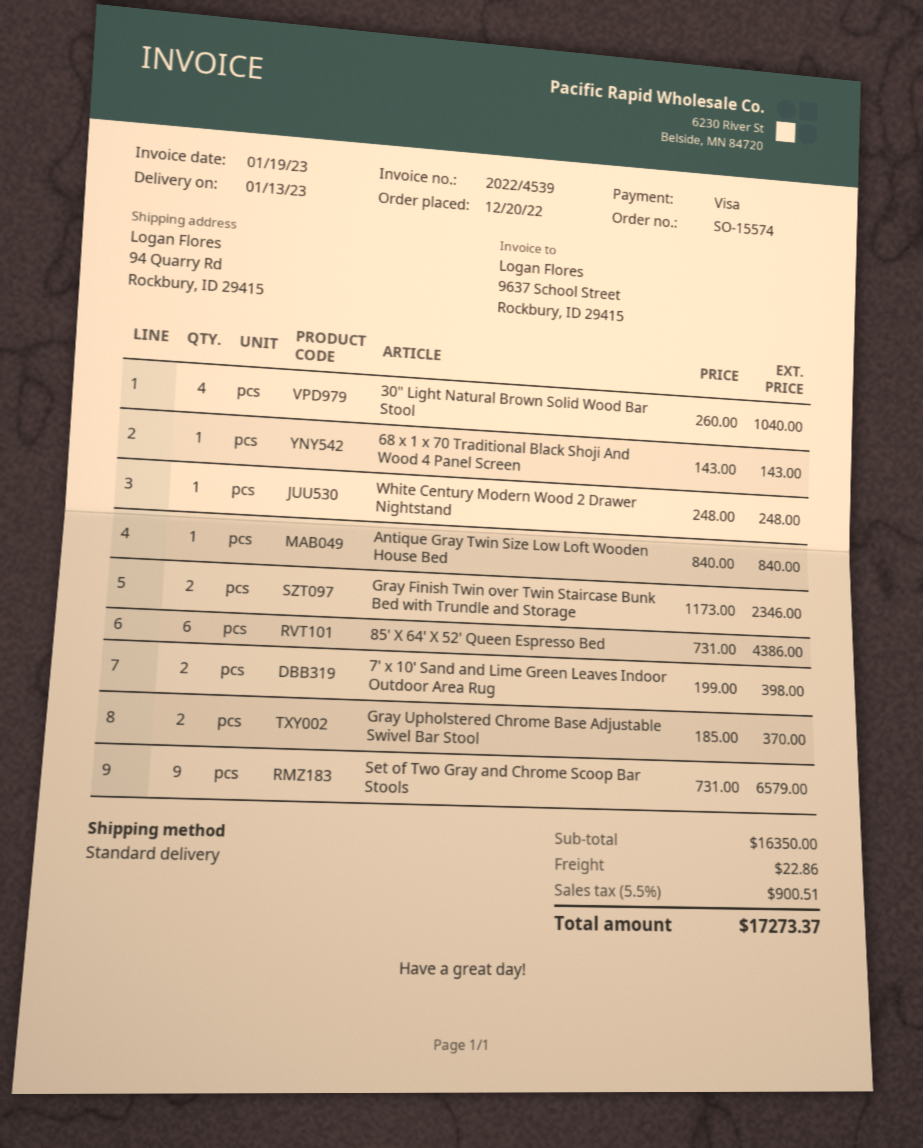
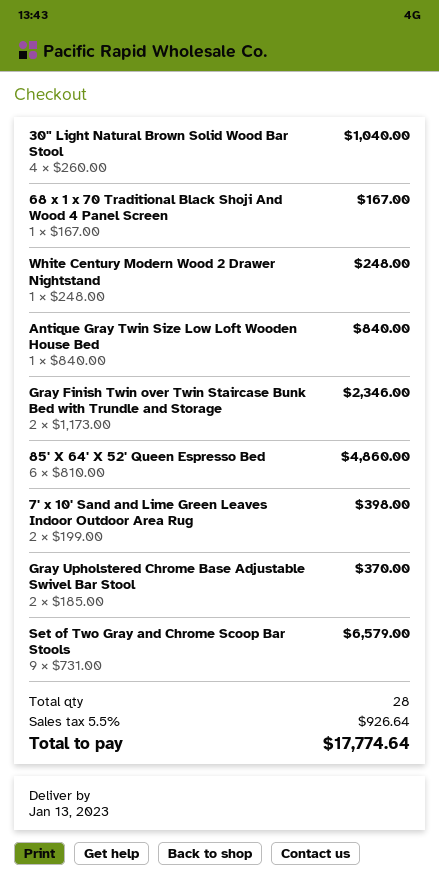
68 x 1 x 70 Traditional Black Shoji And Wood 4 Panel Screen: 1 x 143.00 = 143.00 -> 1 x 167.00 = 167.00
85' X 64' X 52' Queen Espresso Bed: 6 x 731.00 = 4386.00 -> 6 x 810.00 = 4860.00
shipping: 22.86 -> none
tax: 5.5% = 900.51 -> 5.5% = 926.64
total: 17273.37 -> 17774.64

